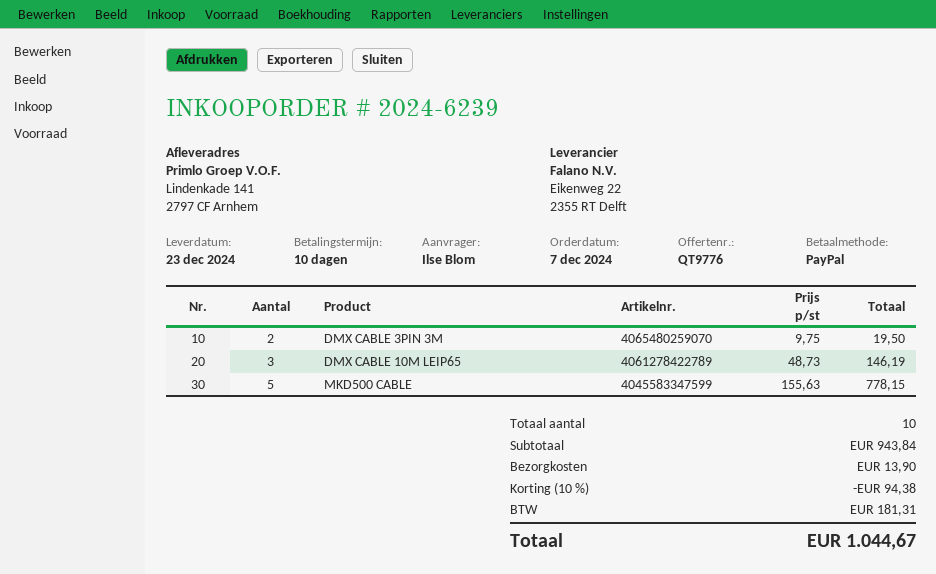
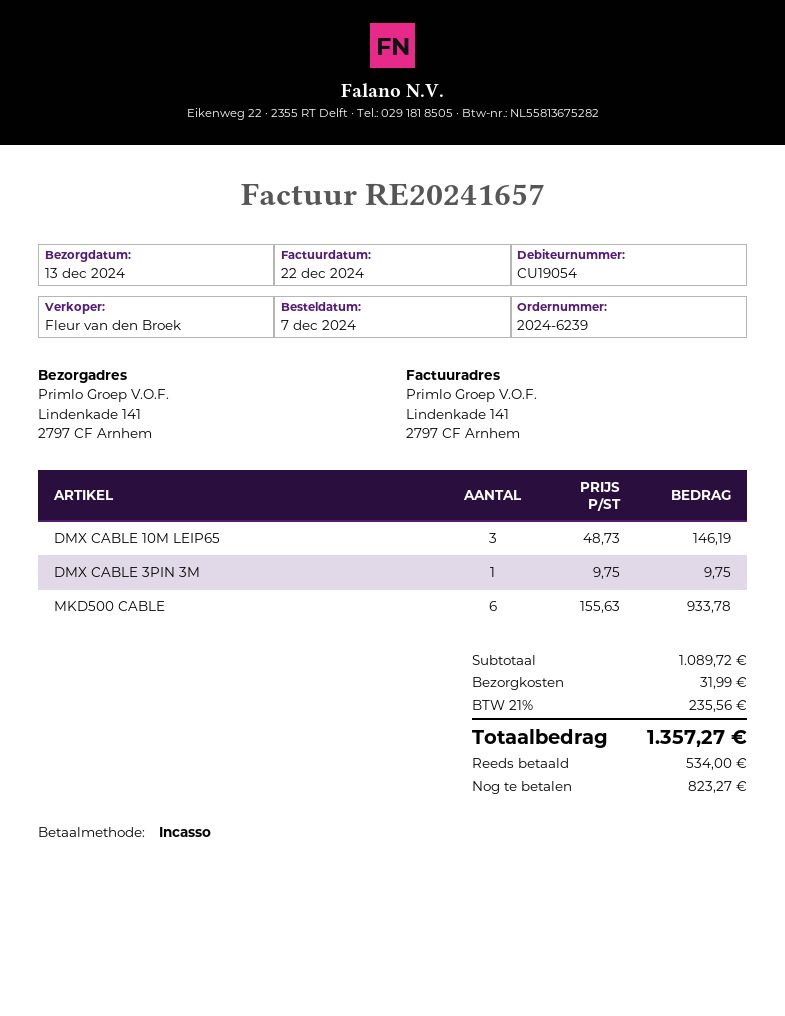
delivery date: 2024-12-23 -> 2024-12-13
payment method: PayPal -> direct debit
DMX CABLE 3PIN 3M: 2 x 9.75 = 19.50 -> 1 x 9.75 = 9.75
MKD500 CABLE: 5 x 155.63 = 778.15 -> 6 x 155.63 = 933.78
subtotal: 943.84 -> 1089.72
discount: 10% = 94.38 -> none
shipping: 13.90 -> 31.99
tax: 181.31 -> 235.56
total: 1044.67 -> 1357.27

